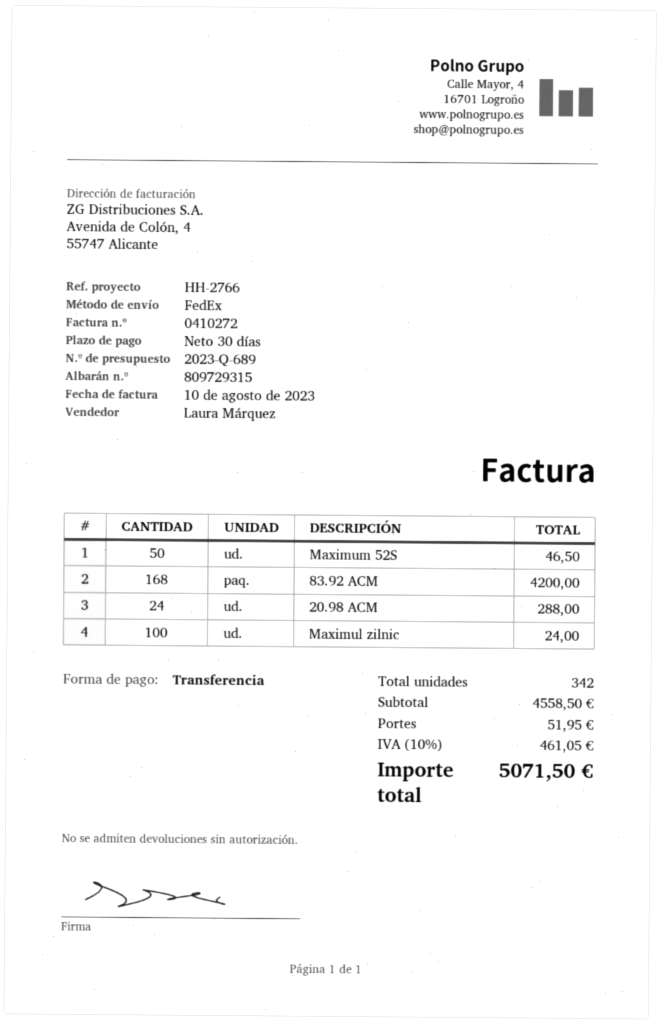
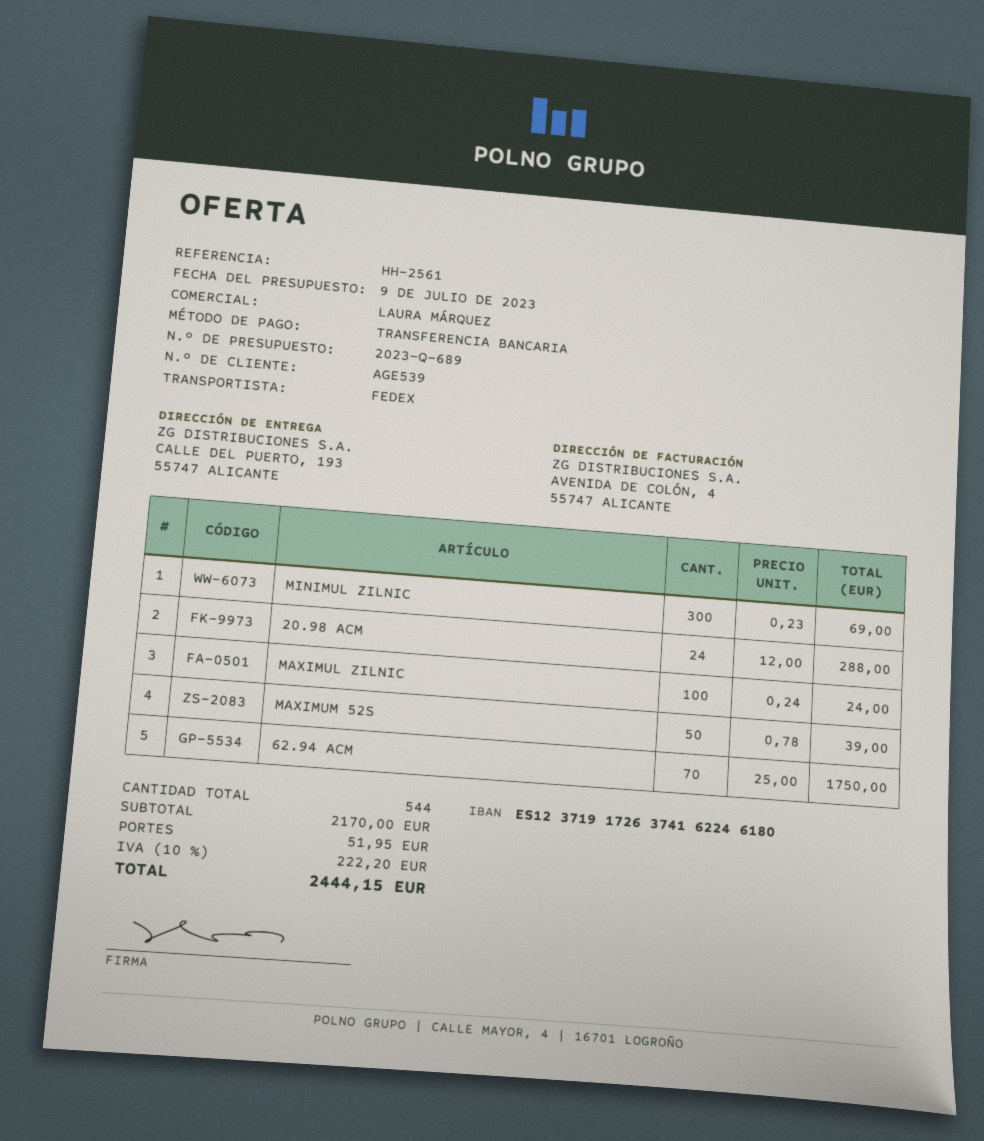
reference: HH-2766 -> HH-2561
Maximum 52S: 50 for 46.50 -> 50 for 39.00
83.92 ACM: 168 for 4200.00 -> none
MINIMUL ZILNIC: none -> 300 for 69.00
62.94 ACM: none -> 70 for 1750.00
total quantity: 342 -> 544
subtotal: 4558.50 -> 2170.00
tax: 10% = 461.05 -> 10% = 222.20
total: 5071.50 -> 2444.15

